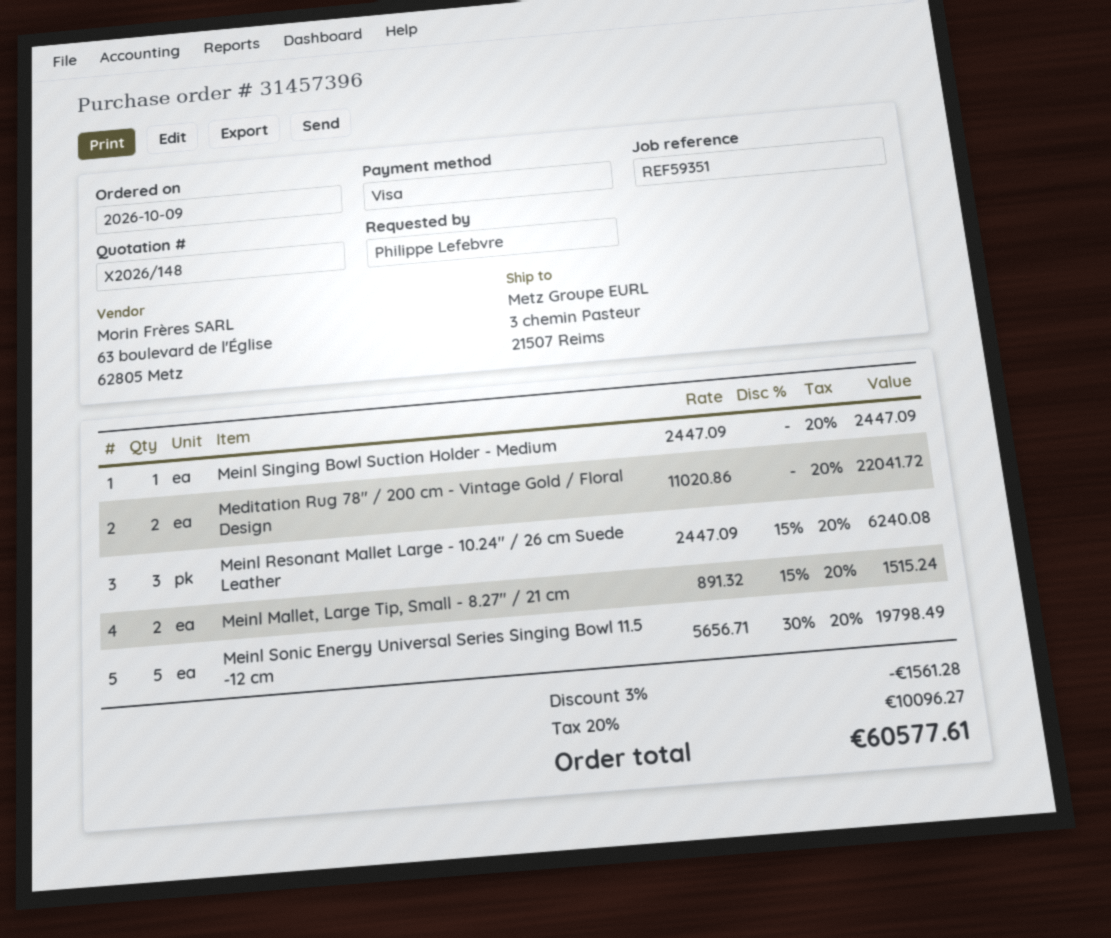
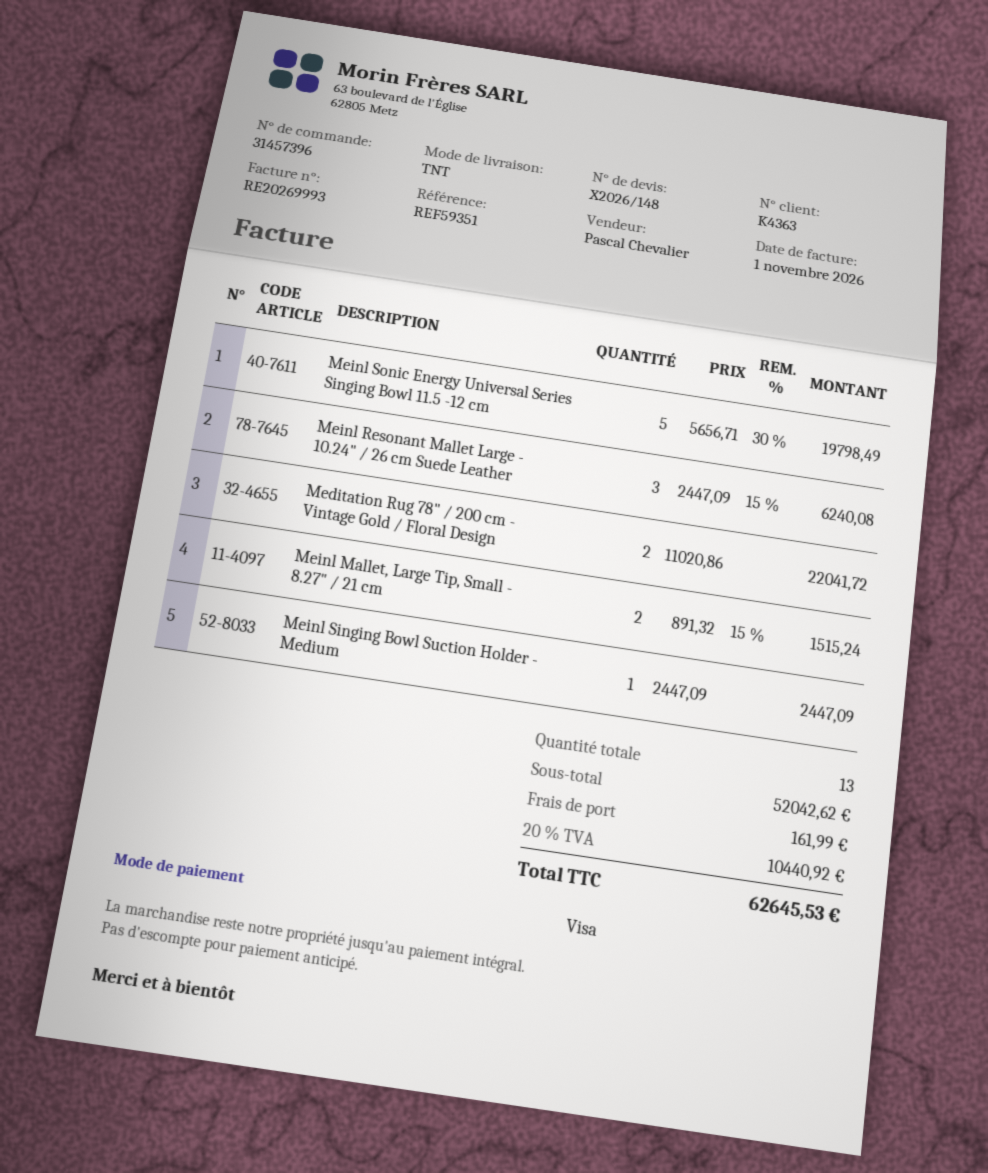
discount: 3% = 1561.28 -> none
shipping: none -> 161.99
tax: 20% = 10096.27 -> 20% = 10440.92
total: 60577.61 -> 62645.53

